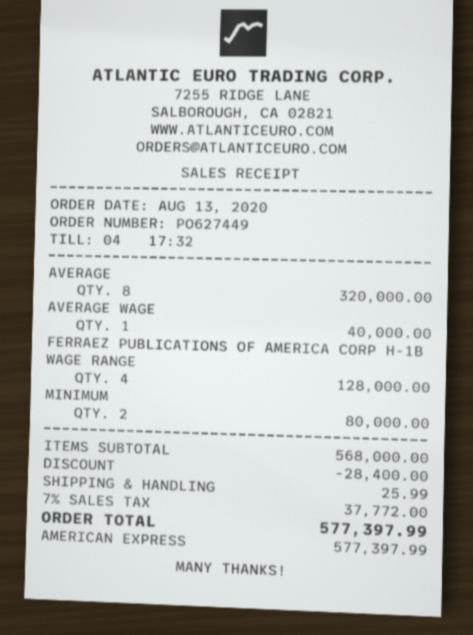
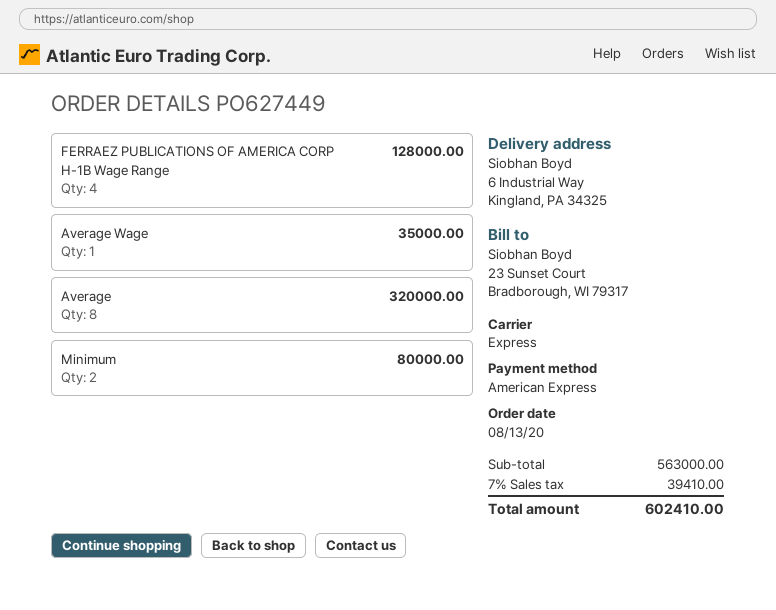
AVERAGE WAGE: 1 for 40000.00 -> 1 for 35000.00
subtotal: 568000.00 -> 563000.00
discount: 28400.00 -> none
shipping: 25.99 -> none
tax: 7% = 37772.00 -> 7% = 39410.00
total: 577397.99 -> 602410.00

